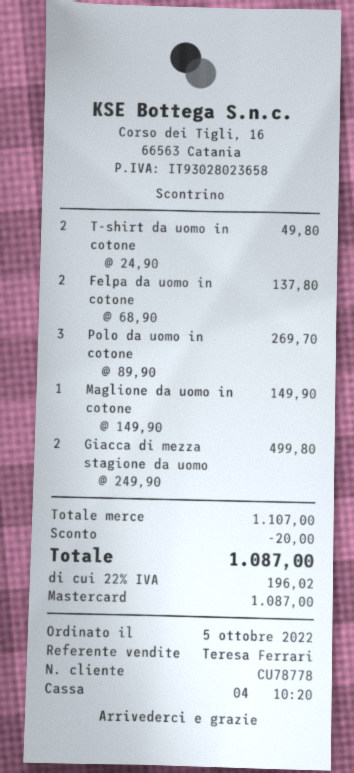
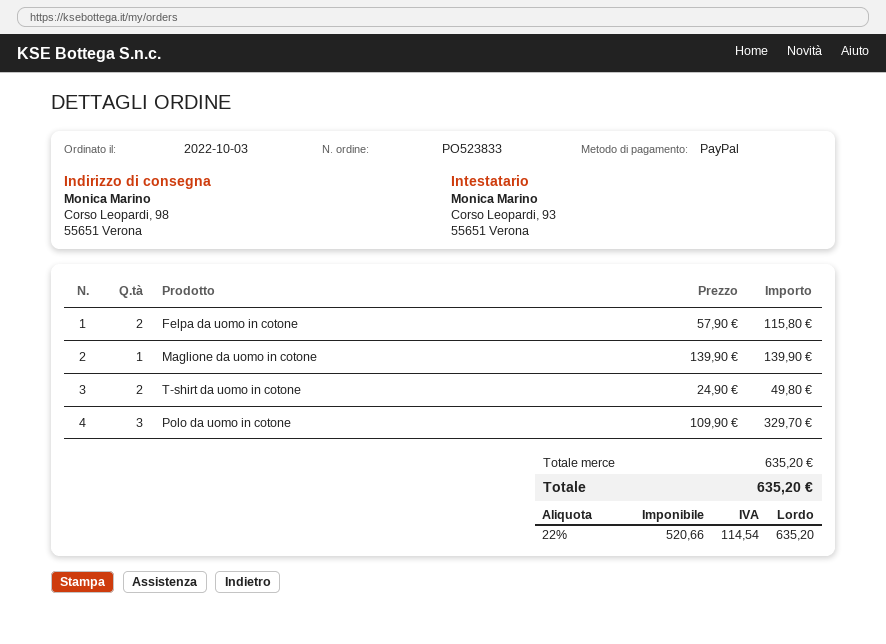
order date: 2022-10-05 -> 2022-10-03
payment method: Mastercard -> PayPal
Felpa da uomo in cotone: 2 x 68.90 = 137.80 -> 2 x 57.90 = 115.80
Polo da uomo in cotone: 3 x 89.90 = 269.70 -> 3 x 109.90 = 329.70
Maglione da uomo in cotone: 1 x 149.90 = 149.90 -> 1 x 139.90 = 139.90
Giacca di mezza stagione da uomo: 2 x 249.90 = 499.80 -> none
subtotal: 1107.00 -> 635.20
discount: 20.00 -> none
tax: 22% = 196.02 -> 22% = 114.54
total: 1087.00 -> 635.20

